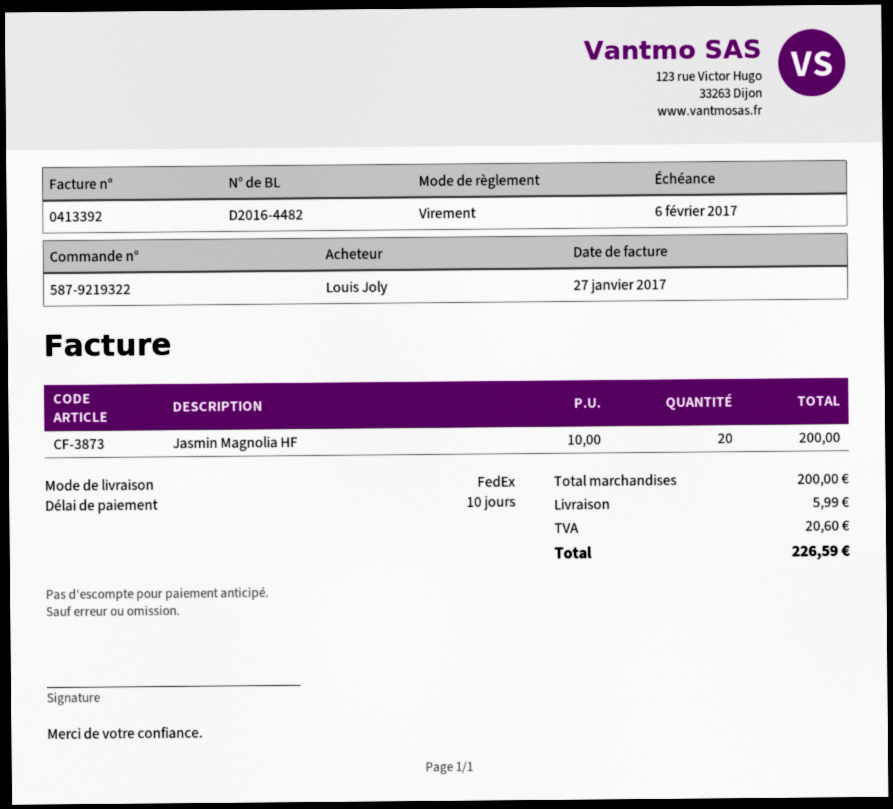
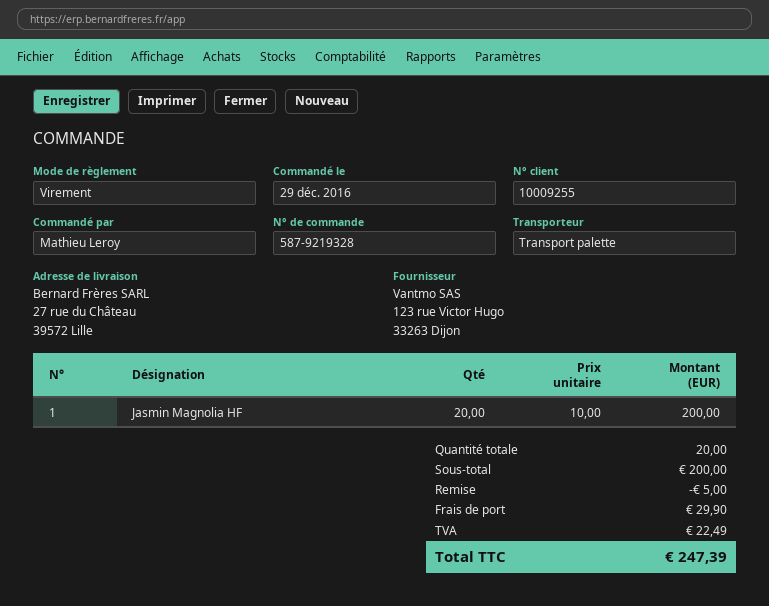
order number: 587-9219322 -> 587-9219328
ordered by: Louis Joly -> Mathieu Leroy
shipping method: FedEx -> pallet freight
discount: none -> 5.00
shipping: 5.99 -> 29.90
tax: 20.60 -> 22.49
total: 226.59 -> 247.39

